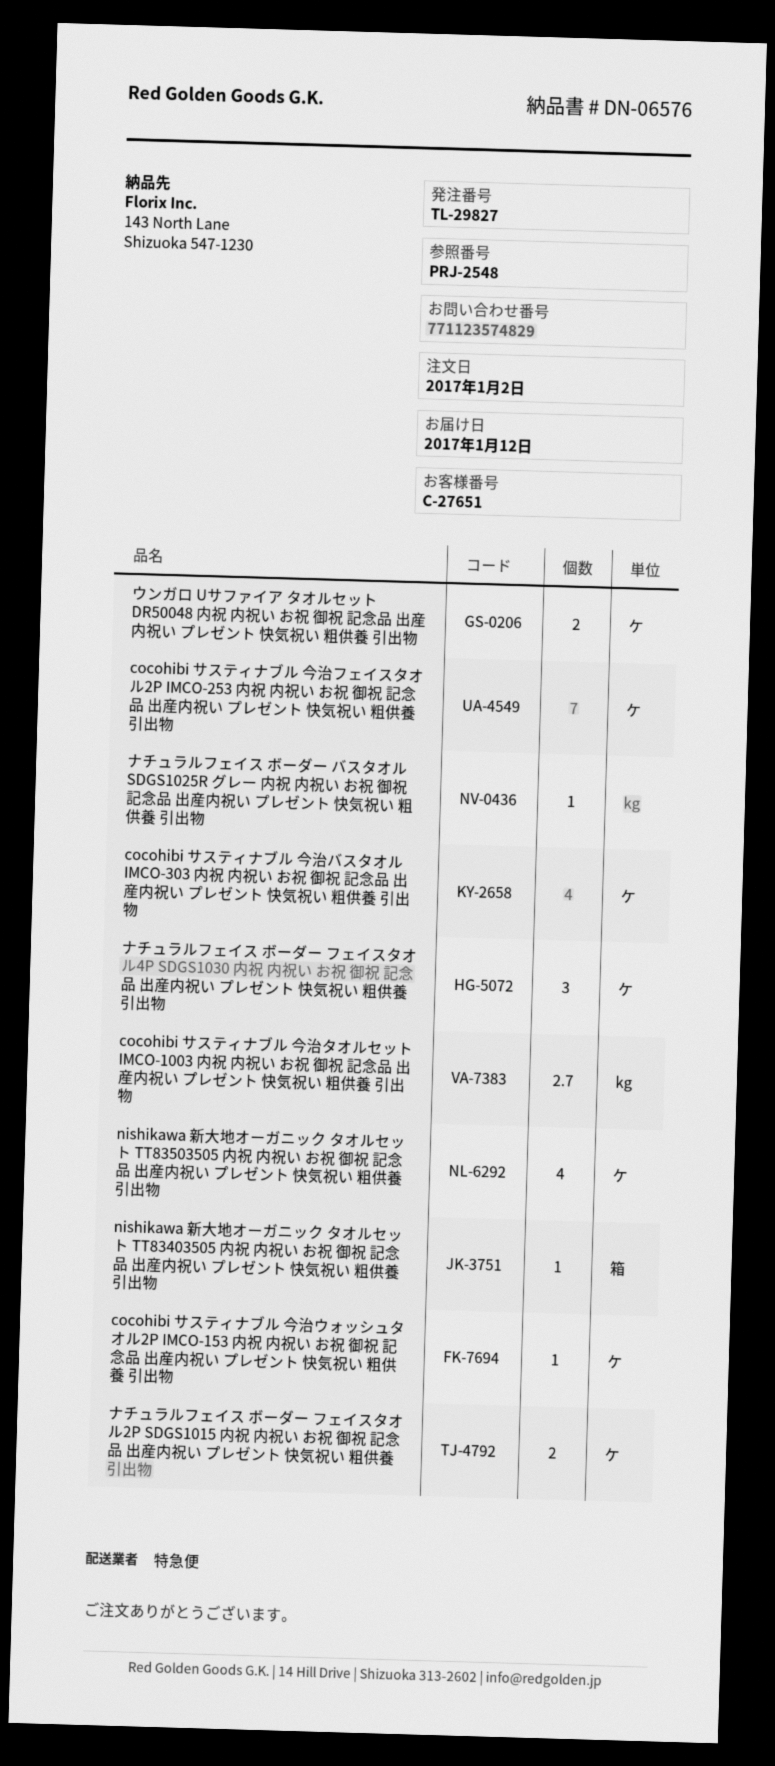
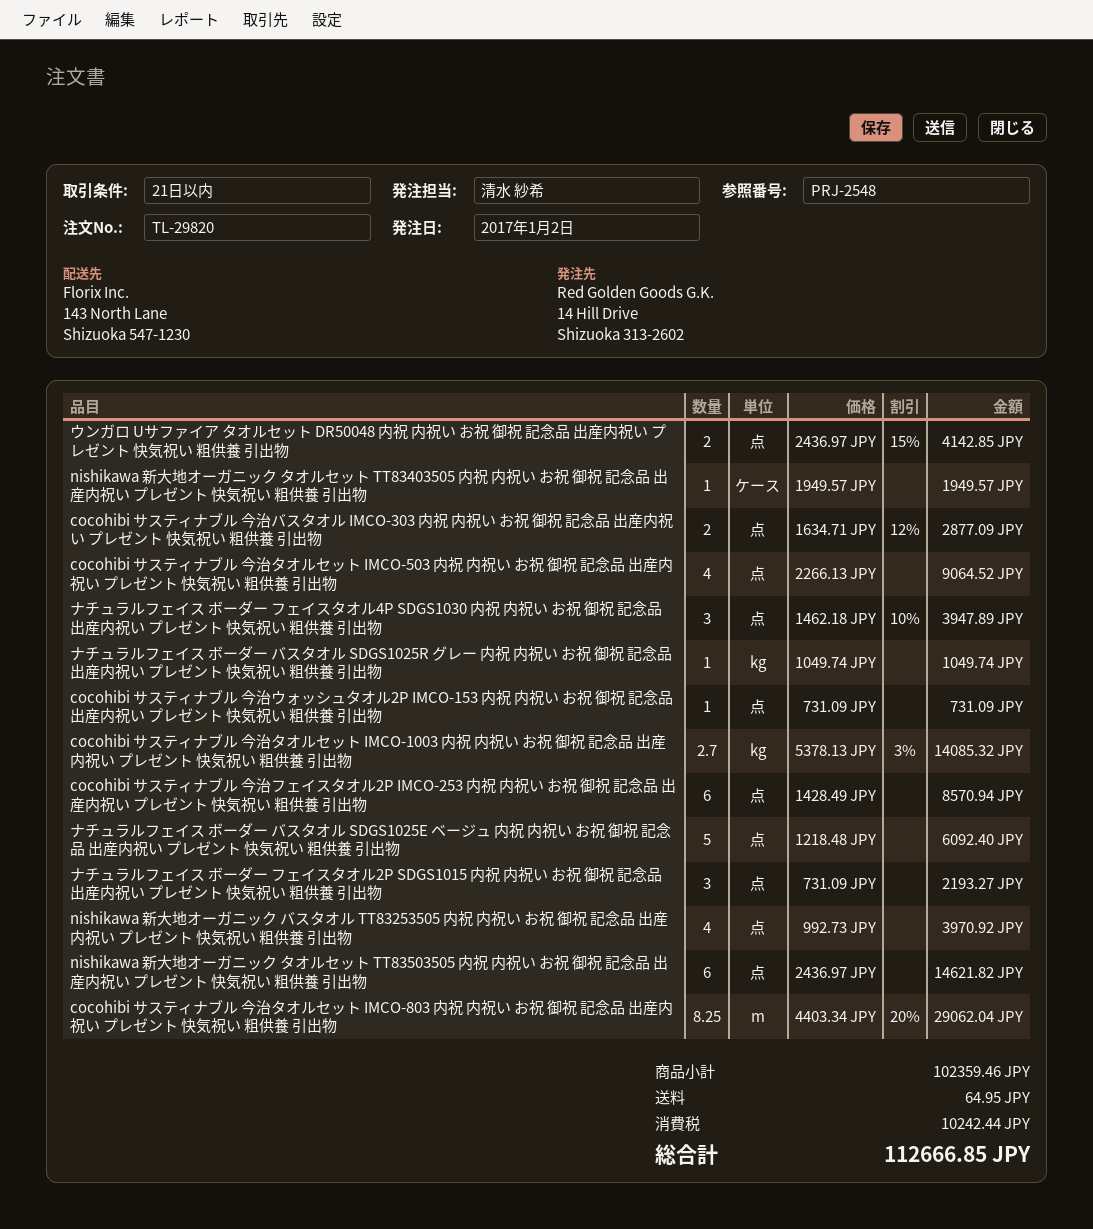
order number: TL-29827 -> TL-29820
cocohibi サスティナブル 今治フェイスタオル2P IMCO-253 内祝 内祝い お祝 御祝 記念品 出産内祝い プレゼント 快気祝い 粗供養 引出物: 7 -> 6
cocohibi サスティナブル 今治バスタオル IMCO-303 内祝 内祝い お祝 御祝 記念品 出産内祝い プレゼント 快気祝い 粗供養 引出物: 4 -> 2
nishikawa 新大地オーガニック タオルセット TT83503505 内祝 内祝い お祝 御祝 記念品 出産内祝い プレゼント 快気祝い 粗供養 引出物: 4 -> 6
ナチュラルフェイス ボーダー フェイスタオル2P SDGS1015 内祝 内祝い お祝 御祝 記念品 出産内祝い プレゼント 快気祝い 粗供養 引出物: 2 -> 3
cocohibi サスティナブル 今治タオルセット IMCO-503 内祝 内祝い お祝 御祝 記念品 出産内祝い プレゼント 快気祝い 粗供養 引出物: none -> 4
ナチュラルフェイス ボーダー バスタオル SDGS1025E ベージュ 内祝 内祝い お祝 御祝 記念品 出産内祝い プレゼント 快気祝い 粗供養 引出物: none -> 5
nishikawa 新大地オーガニック バスタオル TT83253505 内祝 内祝い お祝 御祝 記念品 出産内祝い プレゼント 快気祝い 粗供養 引出物: none -> 4
cocohibi サスティナブル 今治タオルセット IMCO-803 内祝 内祝い お祝 御祝 記念品 出産内祝い プレゼント 快気祝い 粗供養 引出物: none -> 8.25

